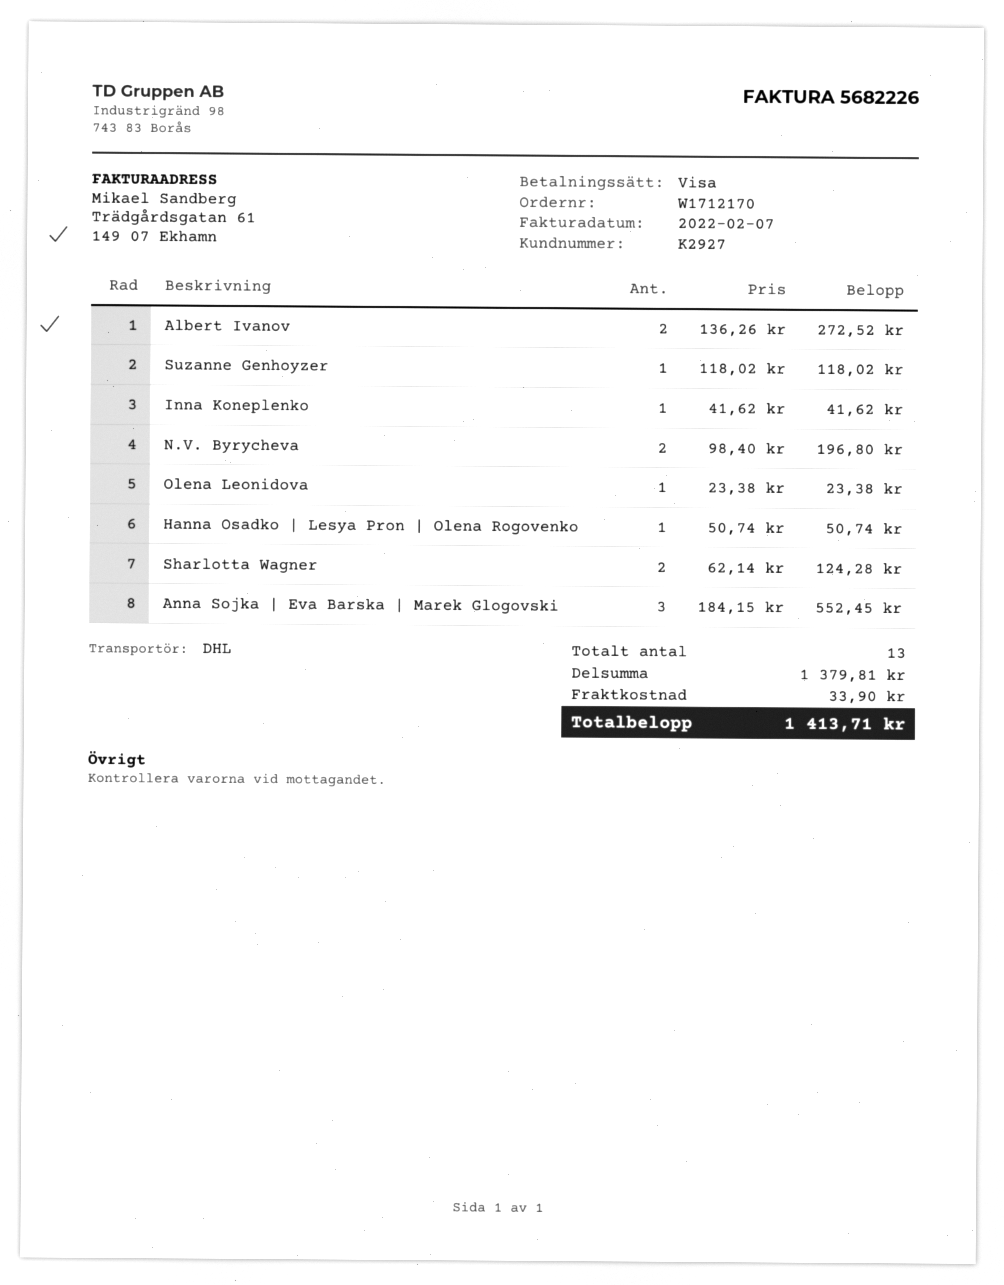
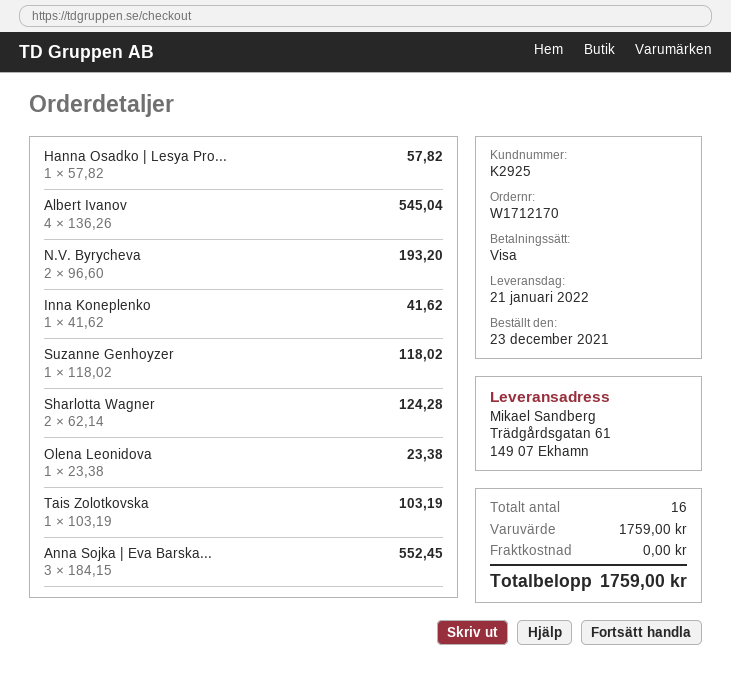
customer number: K2927 -> K2925
Albert Ivanov: 2 x 136.26 = 272.52 -> 4 x 136.26 = 545.04
N.V. Byrycheva: 2 x 98.40 = 196.80 -> 2 x 96.60 = 193.20
Hanna Osadko | Lesya Pron | Olena Rogovenko: 1 x 50.74 = 50.74 -> 1 x 57.82 = 57.82
Tais Zolotkovska: none -> 1 x 103.19 = 103.19
total quantity: 13 -> 16
subtotal: 1379.81 -> 1759.00
shipping: 33.90 -> 0.00
total: 1413.71 -> 1759.00

